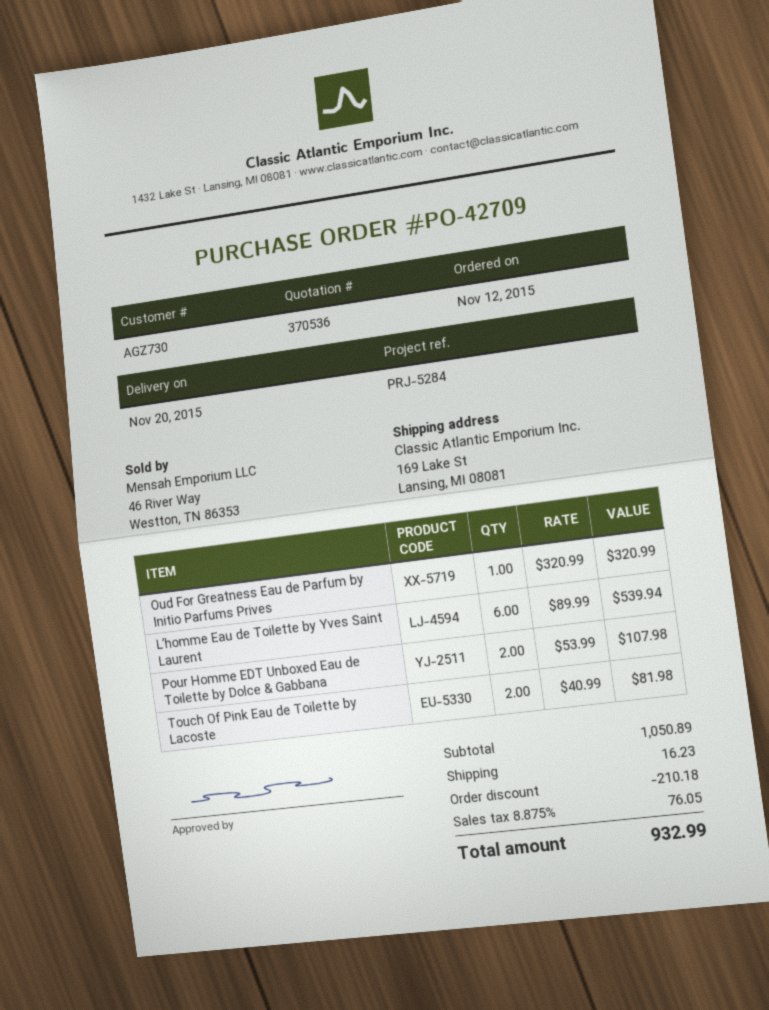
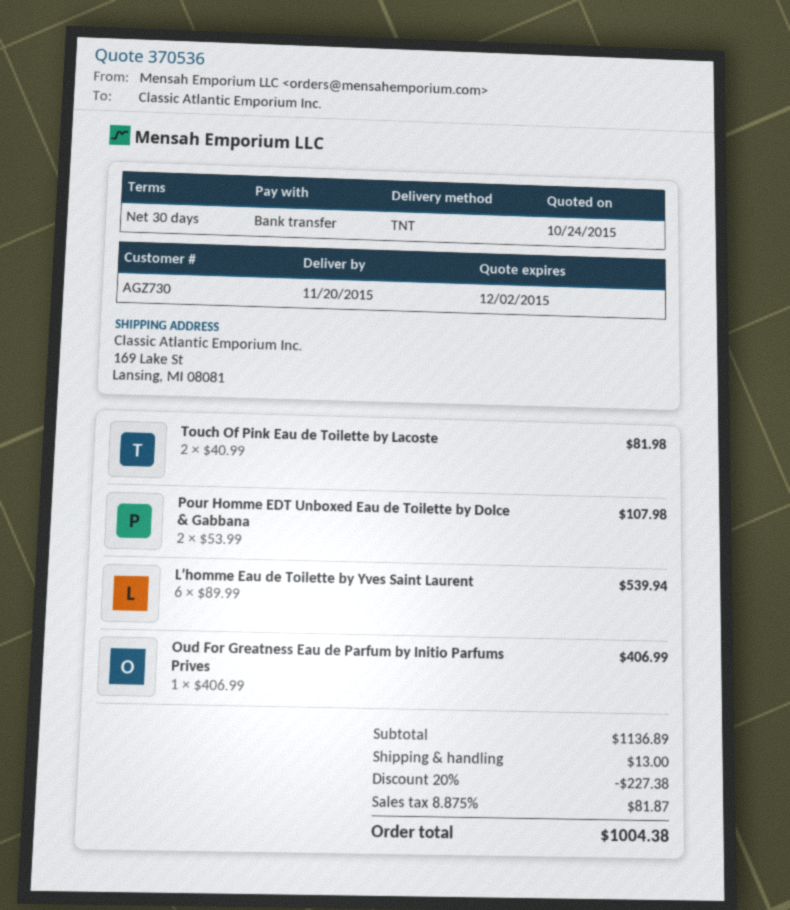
Oud For Greatness Eau de Parfum by Initio Parfums Prives: 1 x 320.99 = 320.99 -> 1 x 406.99 = 406.99
subtotal: 1050.89 -> 1136.89
discount: 210.18 -> 227.38
shipping: 16.23 -> 13.00
tax: 8.875% = 76.05 -> 8.875% = 81.87
total: 932.99 -> 1004.38

